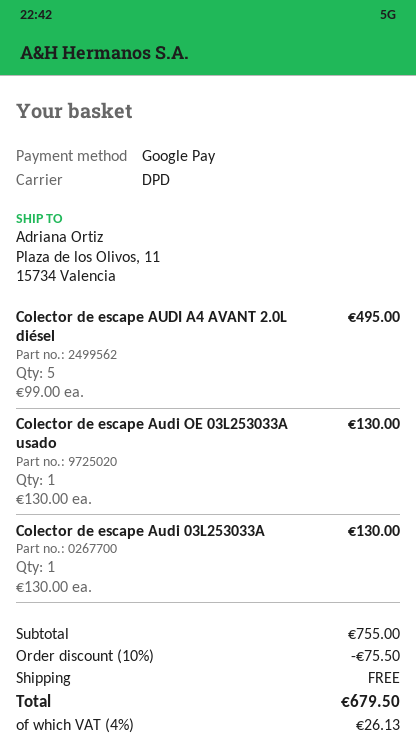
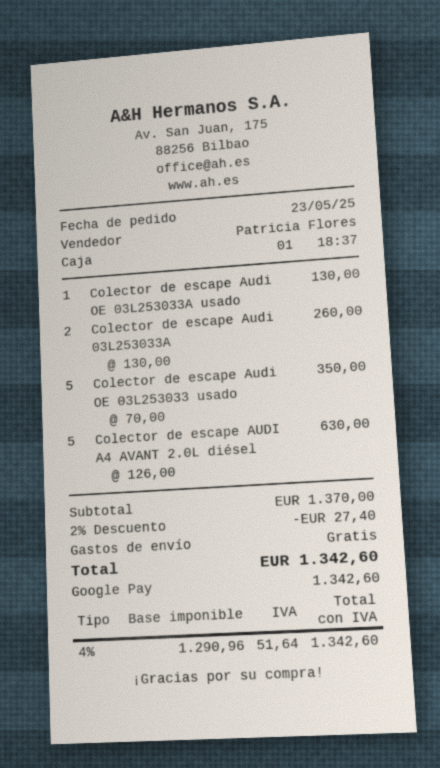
Colector de escape AUDI A4 AVANT 2.0L diésel: 5 x 99.00 = 495.00 -> 5 x 126.00 = 630.00
Colector de escape Audi 03L253033A: 1 x 130.00 = 130.00 -> 2 x 130.00 = 260.00
Colector de escape Audi OE 03L253033 usado: none -> 5 x 70.00 = 350.00
subtotal: 755.00 -> 1370.00
discount: 10% = 75.50 -> 2% = 27.40
tax: 4% = 26.13 -> 4% = 51.64
total: 679.50 -> 1342.60

